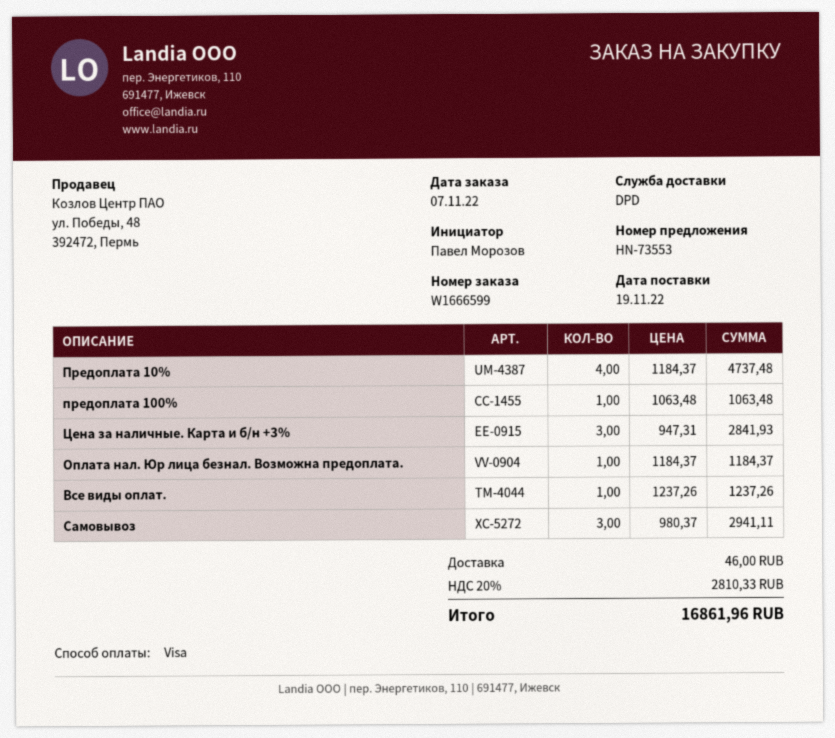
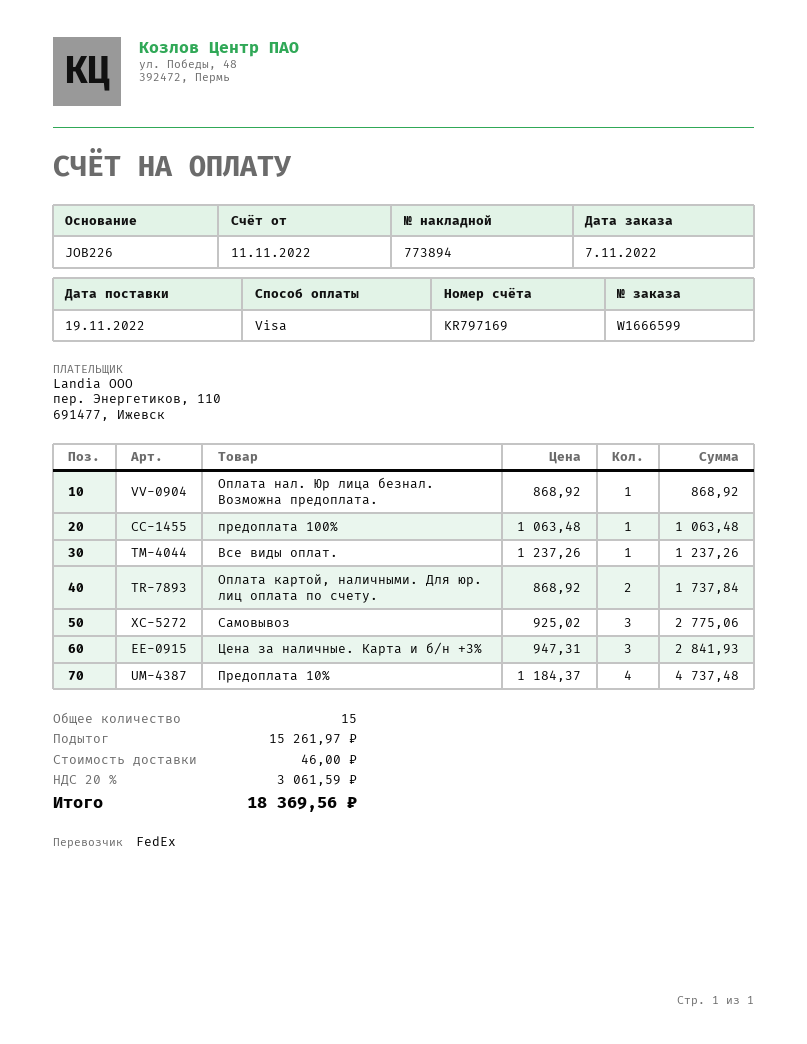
shipping method: DPD -> FedEx
Оплата нал. Юр лица безнал. Возможна предоплата.: 1 x 1184.37 = 1184.37 -> 1 x 868.92 = 868.92
Самовывоз: 3 x 980.37 = 2941.11 -> 3 x 925.02 = 2775.06
Оплата картой, наличными. Для юр. лиц оплата по счету.: none -> 2 x 868.92 = 1737.84
tax: 20% = 2810.33 -> 20% = 3061.59
total: 16861.96 -> 18369.56

